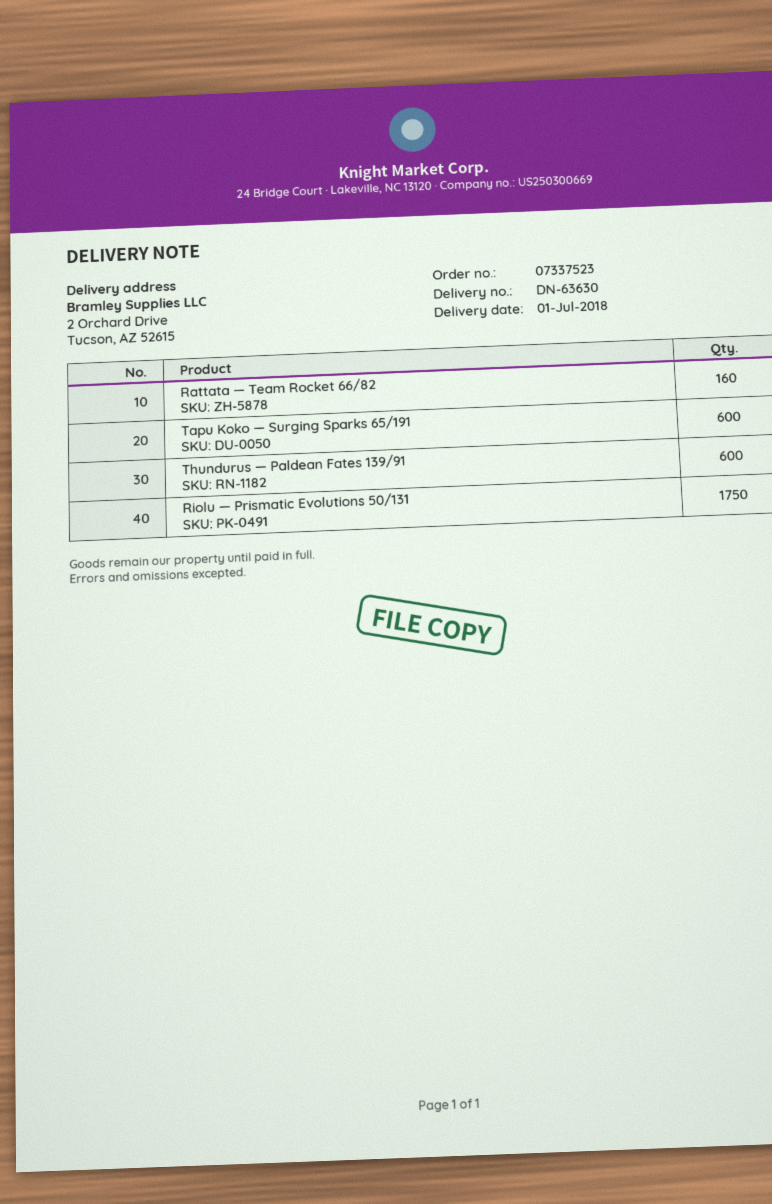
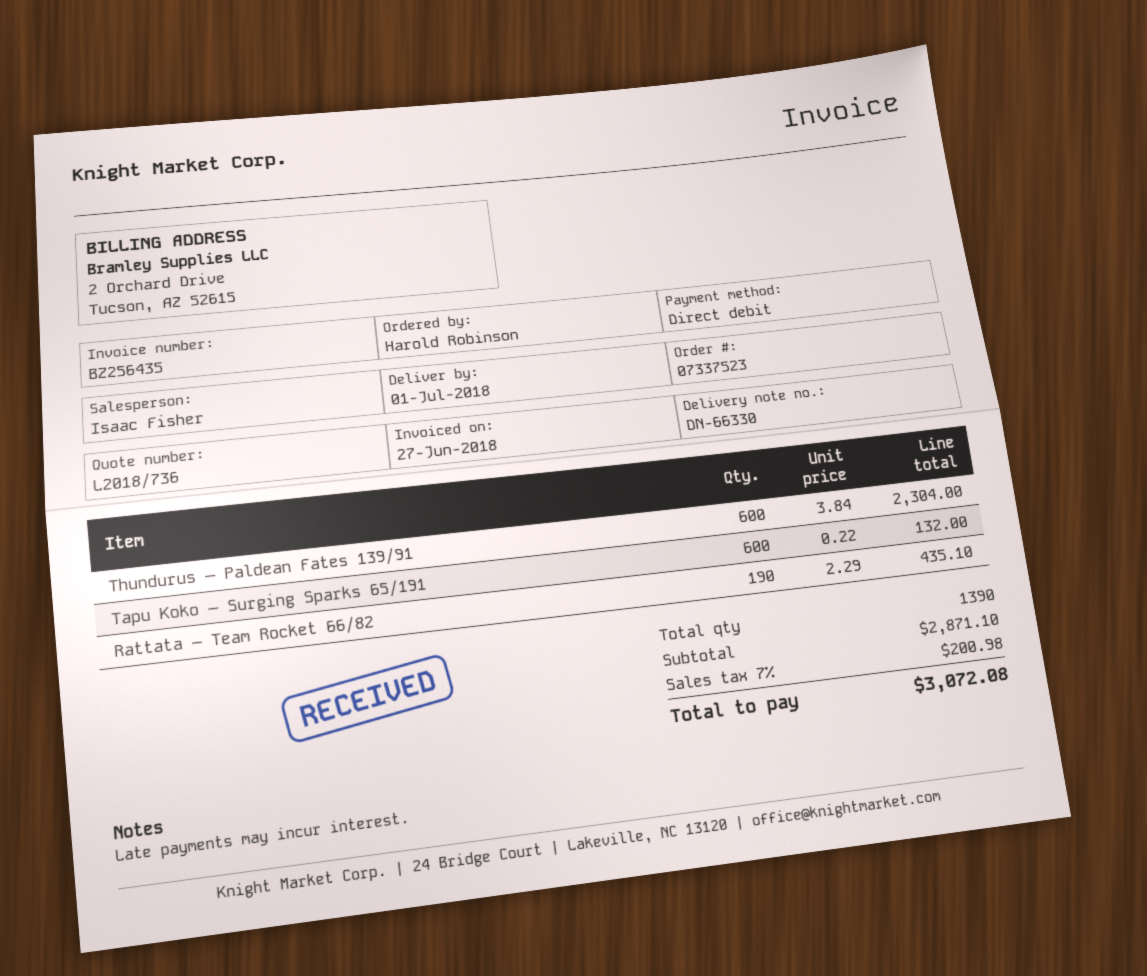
delivery note number: DN-63630 -> DN-66330
Rattata — Team Rocket 66/82: 160 -> 190
Riolu — Prismatic Evolutions 50/131: 1750 -> none

